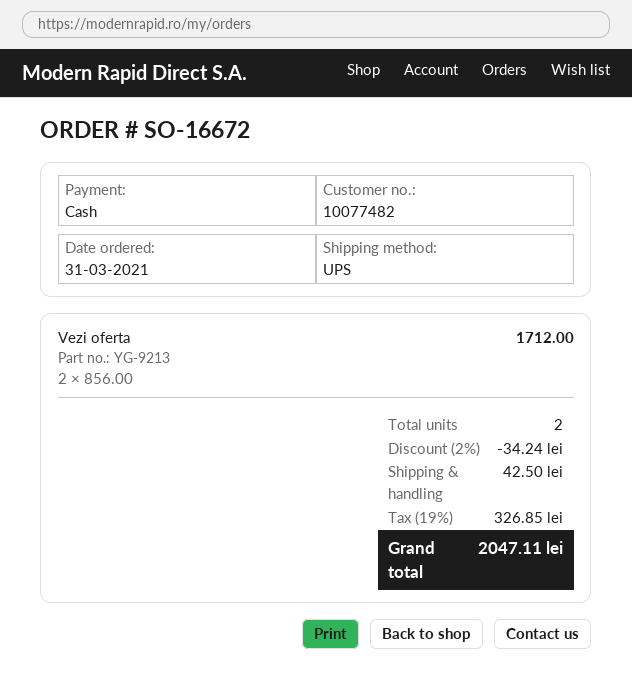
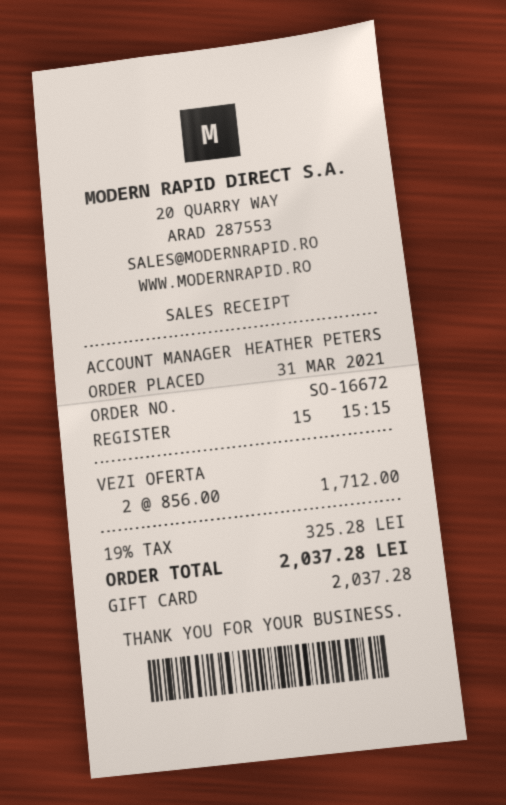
payment method: cash -> gift card
discount: 2% = 34.24 -> none
shipping: 42.50 -> none
tax: 19% = 326.85 -> 19% = 325.28
total: 2047.11 -> 2037.28

